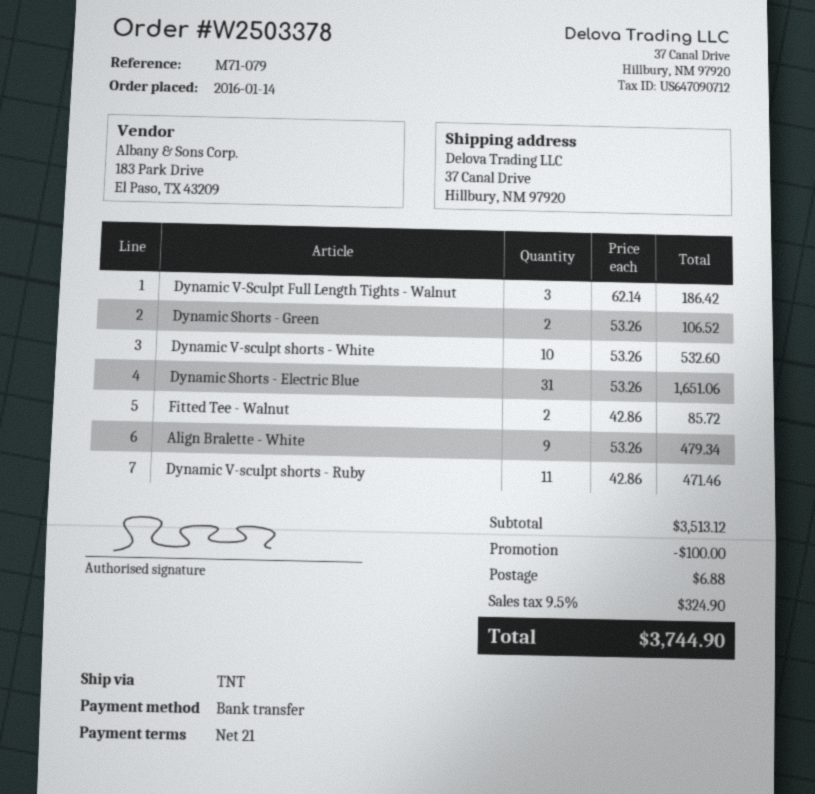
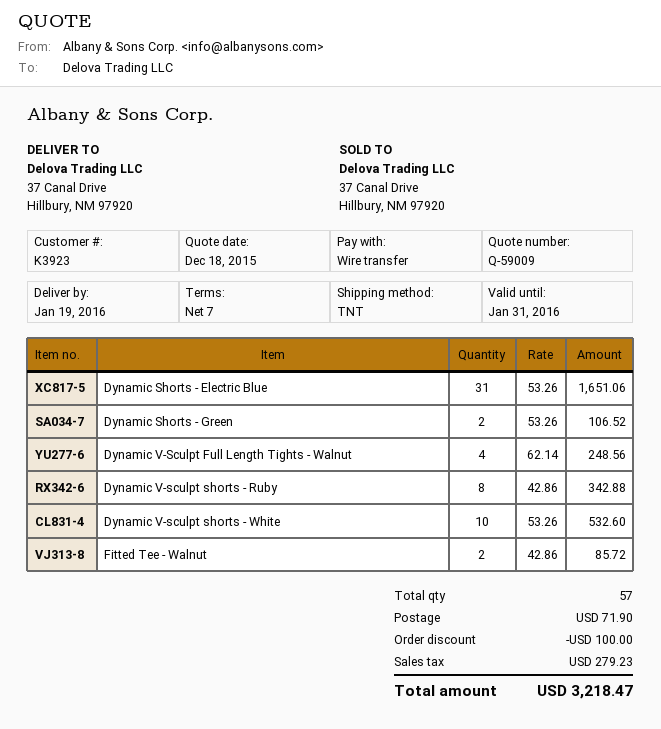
payment terms: 21 days -> 7 days
Dynamic V-Sculpt Full Length Tights - Walnut: 3 x 62.14 = 186.42 -> 4 x 62.14 = 248.56
Align Bralette - White: 9 x 53.26 = 479.34 -> none
Dynamic V-sculpt shorts - Ruby: 11 x 42.86 = 471.46 -> 8 x 42.86 = 342.88
shipping: 6.88 -> 71.90
tax: 324.90 -> 279.23
total: 3744.90 -> 3218.47

